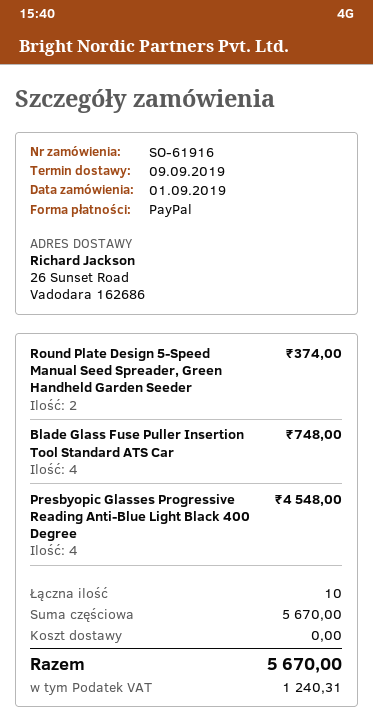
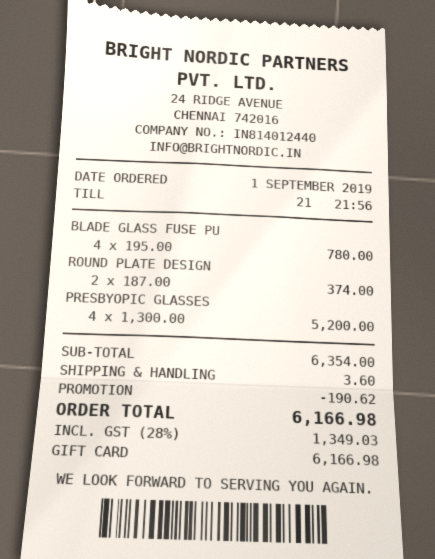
payment method: PayPal -> gift card
Blade Glass Fuse Puller Insertion Tool Standard ATS Car: 4 for 748.00 -> 4 for 780.00
Presbyopic Glasses Progressive Reading Anti-Blue Light Black 400 Degree: 4 for 4548.00 -> 4 for 5200.00
subtotal: 5670.00 -> 6354.00
discount: none -> 190.62
shipping: 0.00 -> 3.60
tax: 1240.31 -> 1349.03
total: 5670.00 -> 6166.98

